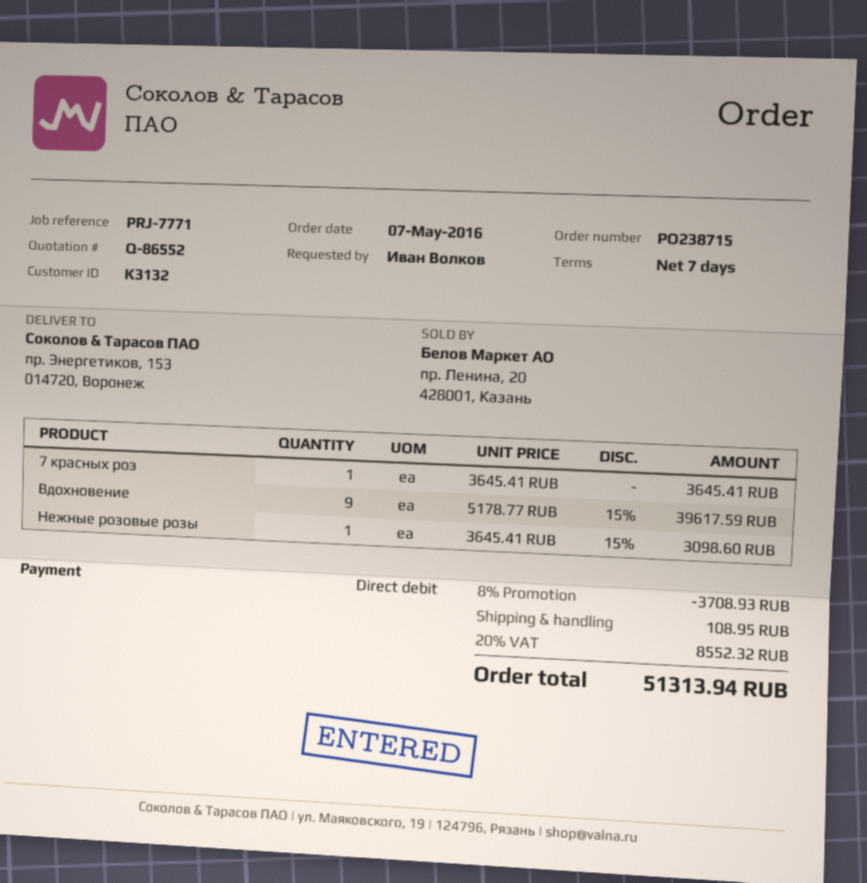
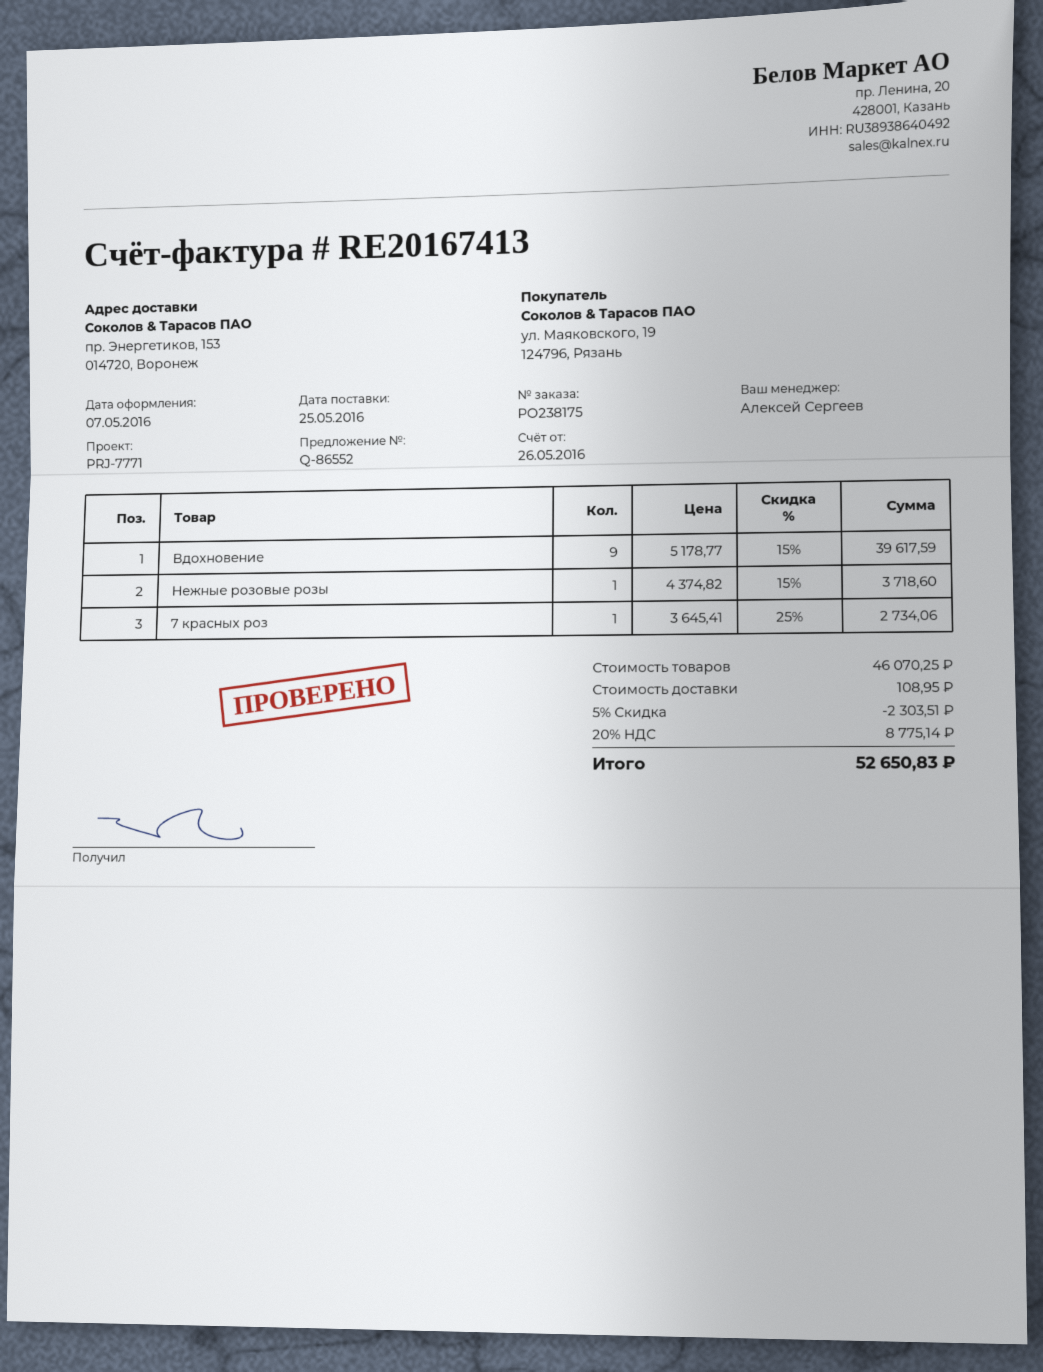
order number: PO238715 -> PO238175
7 красных роз: 1 x 3645.41 = 3645.41 -> 1 x 3645.41 - 25% = 2734.06
Нежные розовые розы: 1 x 3645.41 - 15% = 3098.60 -> 1 x 4374.82 - 15% = 3718.60
discount: 8% = 3708.93 -> 5% = 2303.51
tax: 20% = 8552.32 -> 20% = 8775.14
total: 51313.94 -> 52650.83

